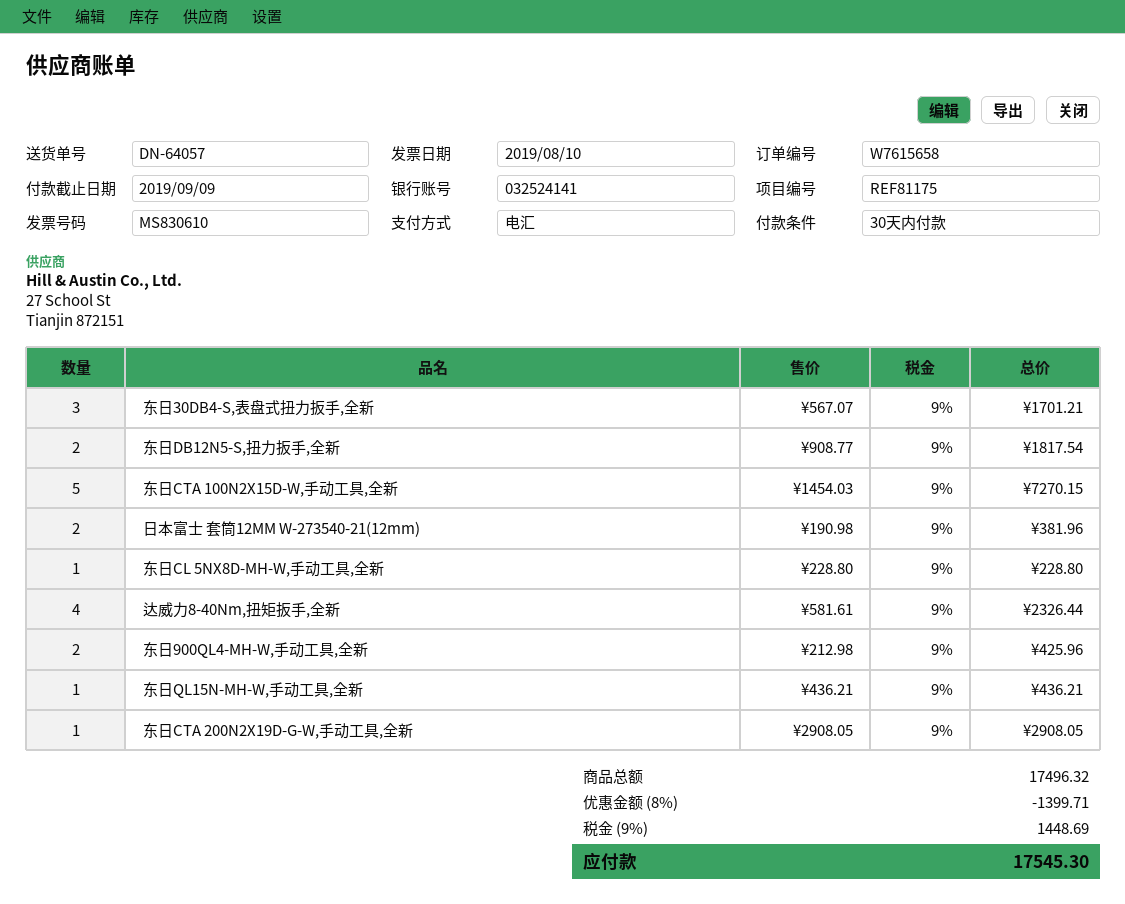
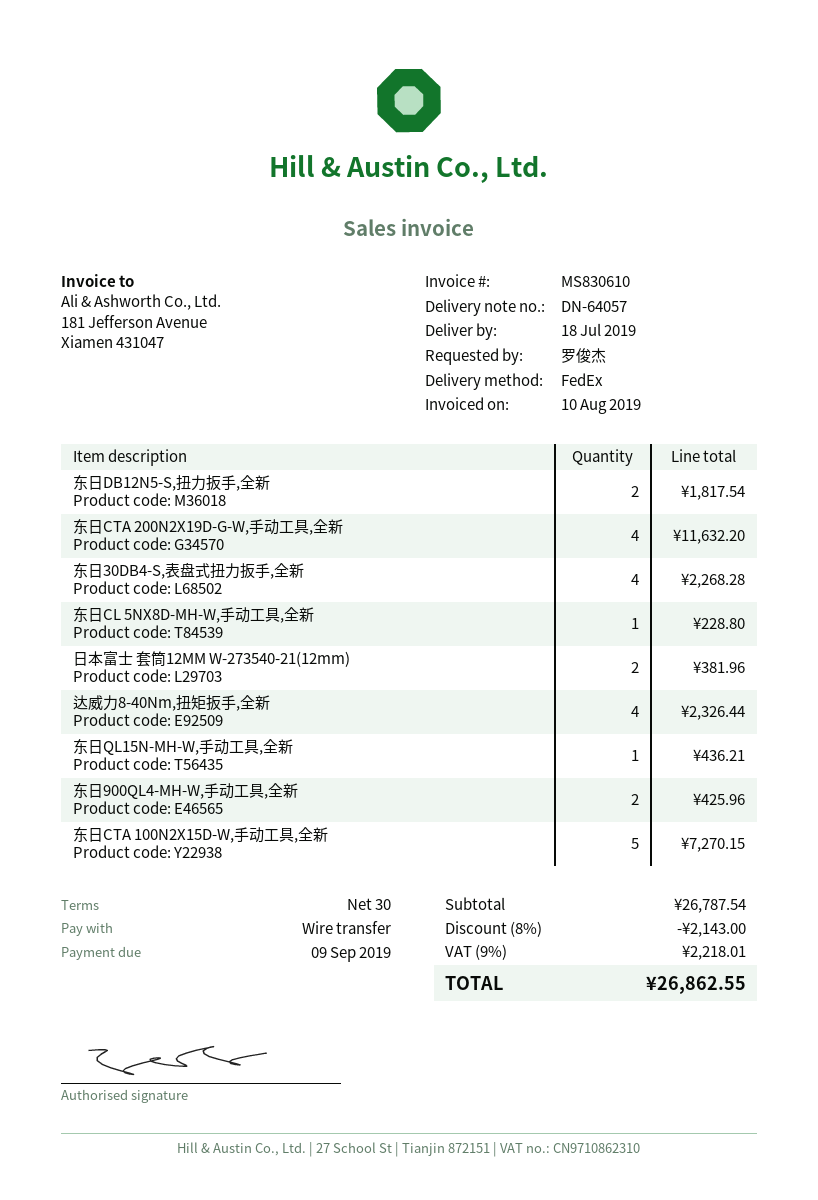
东日30DB4-S,表盘式扭力扳手,全新: 3 for 1701.21 -> 4 for 2268.28
东日CTA 200N2X19D-G-W,手动工具,全新: 1 for 2908.05 -> 4 for 11632.20
subtotal: 17496.32 -> 26787.54
discount: 8% = 1399.71 -> 8% = 2143.00
tax: 9% = 1448.69 -> 9% = 2218.01
total: 17545.30 -> 26862.55

